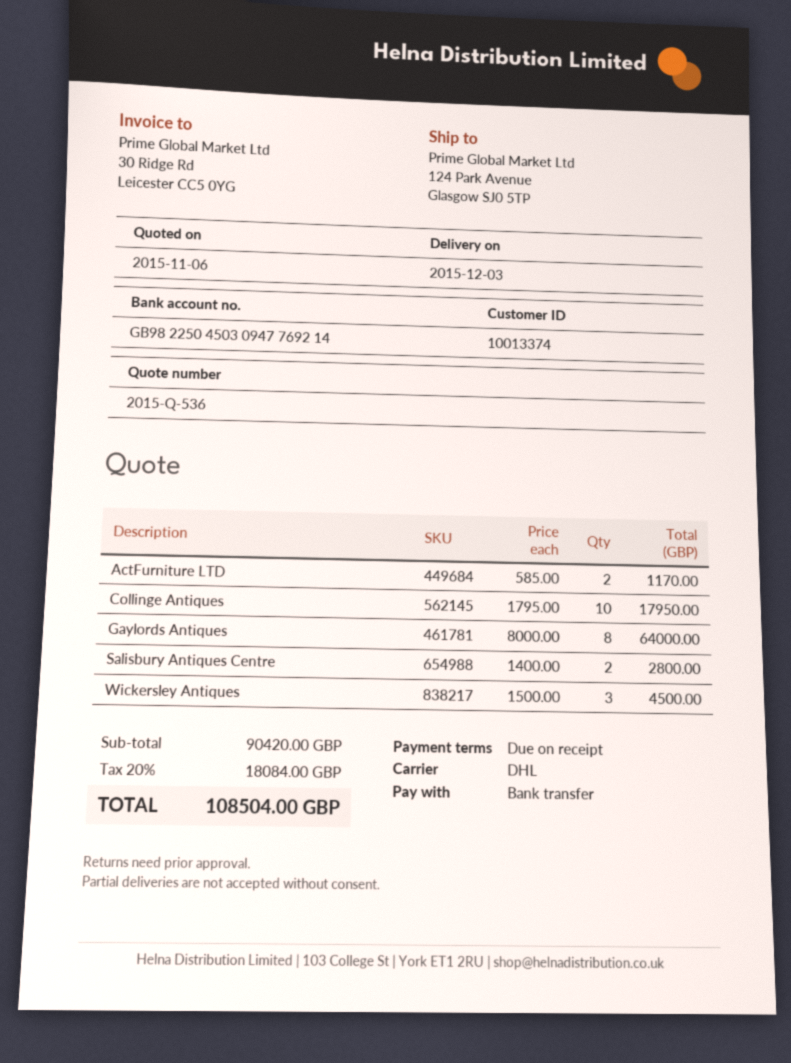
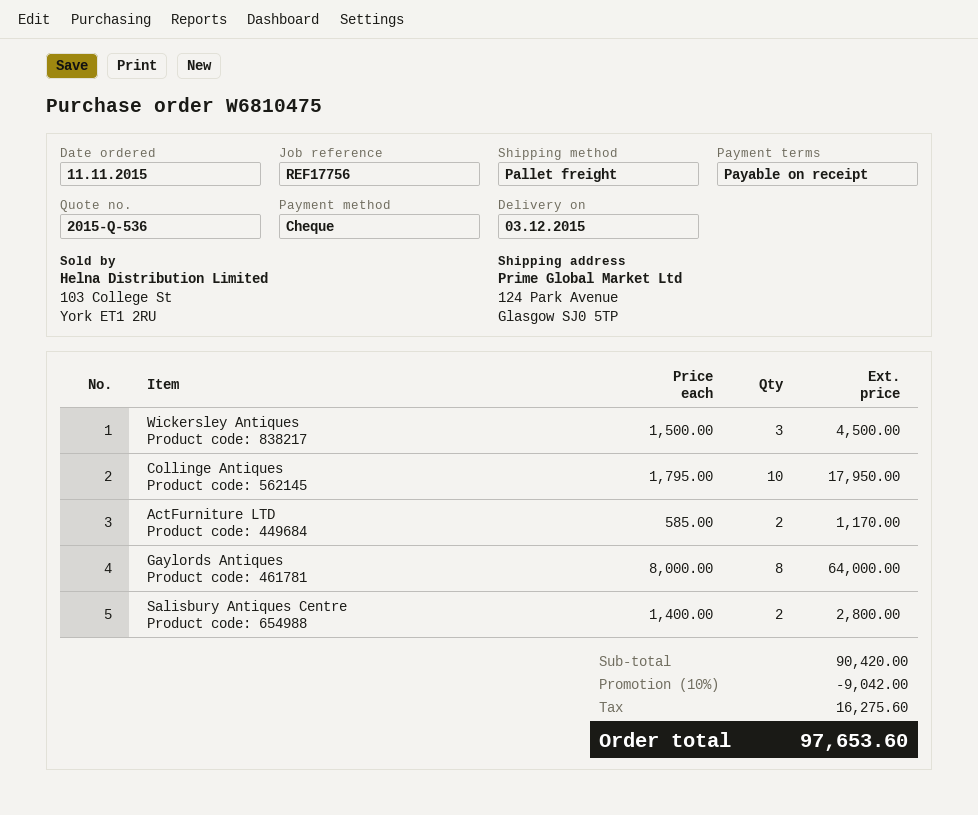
payment method: bank transfer -> cheque
shipping method: DHL -> pallet freight
discount: none -> 10% = 9042.00
tax: 18084.00 -> 16275.60
total: 108504.00 -> 97653.60

